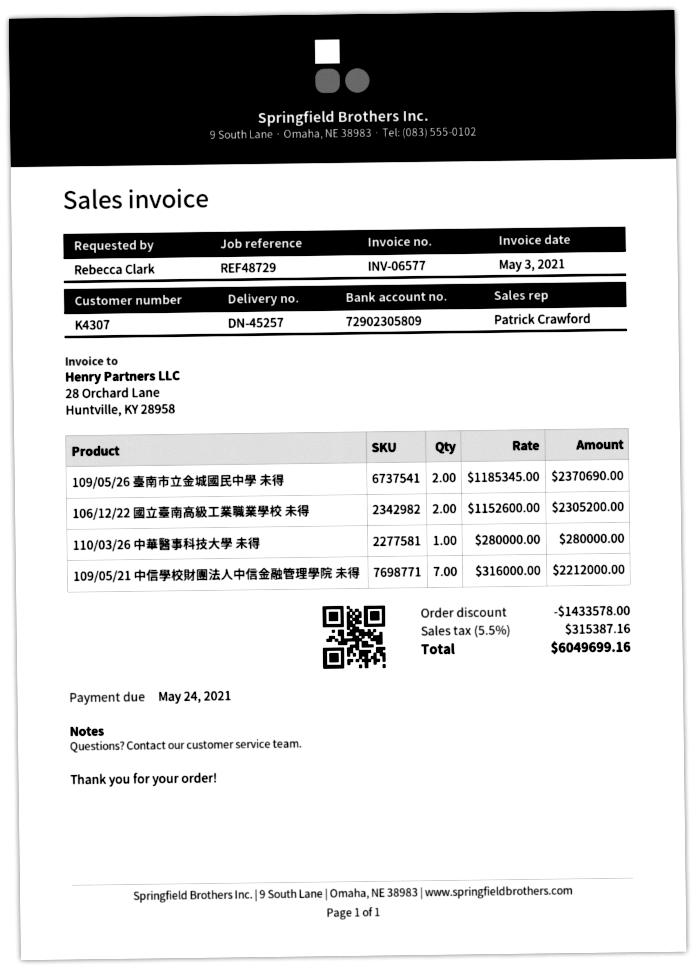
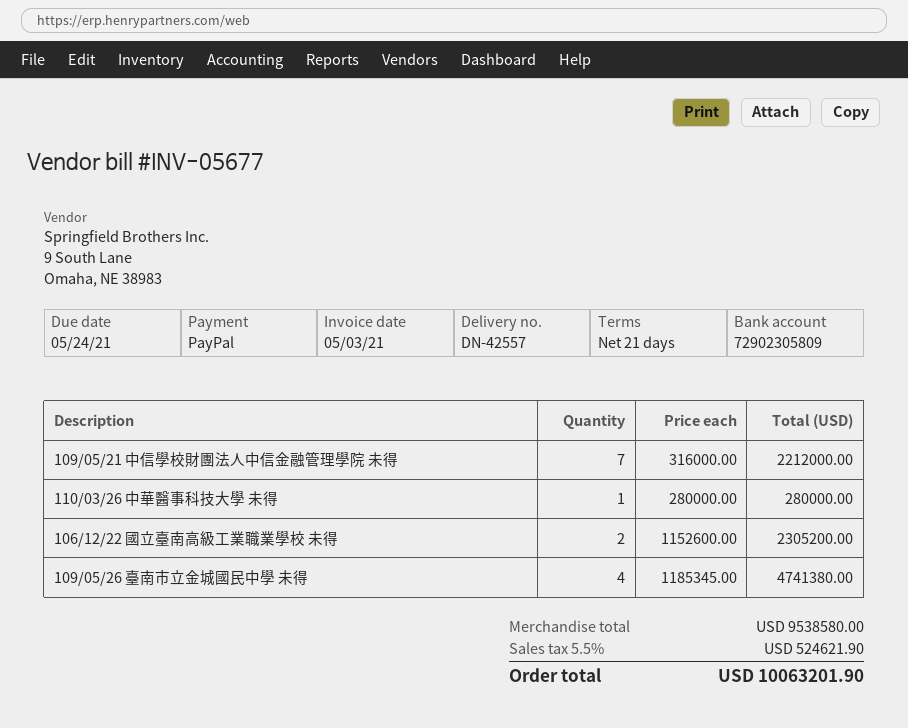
delivery note number: DN-45257 -> DN-42557
invoice number: INV-06577 -> INV-05677
109/05/26 臺南市立金城國民中學 未得: 2 x 1185345.00 = 2370690.00 -> 4 x 1185345.00 = 4741380.00
discount: 1433578.00 -> none
tax: 5.5% = 315387.16 -> 5.5% = 524621.90
total: 6049699.16 -> 10063201.90

